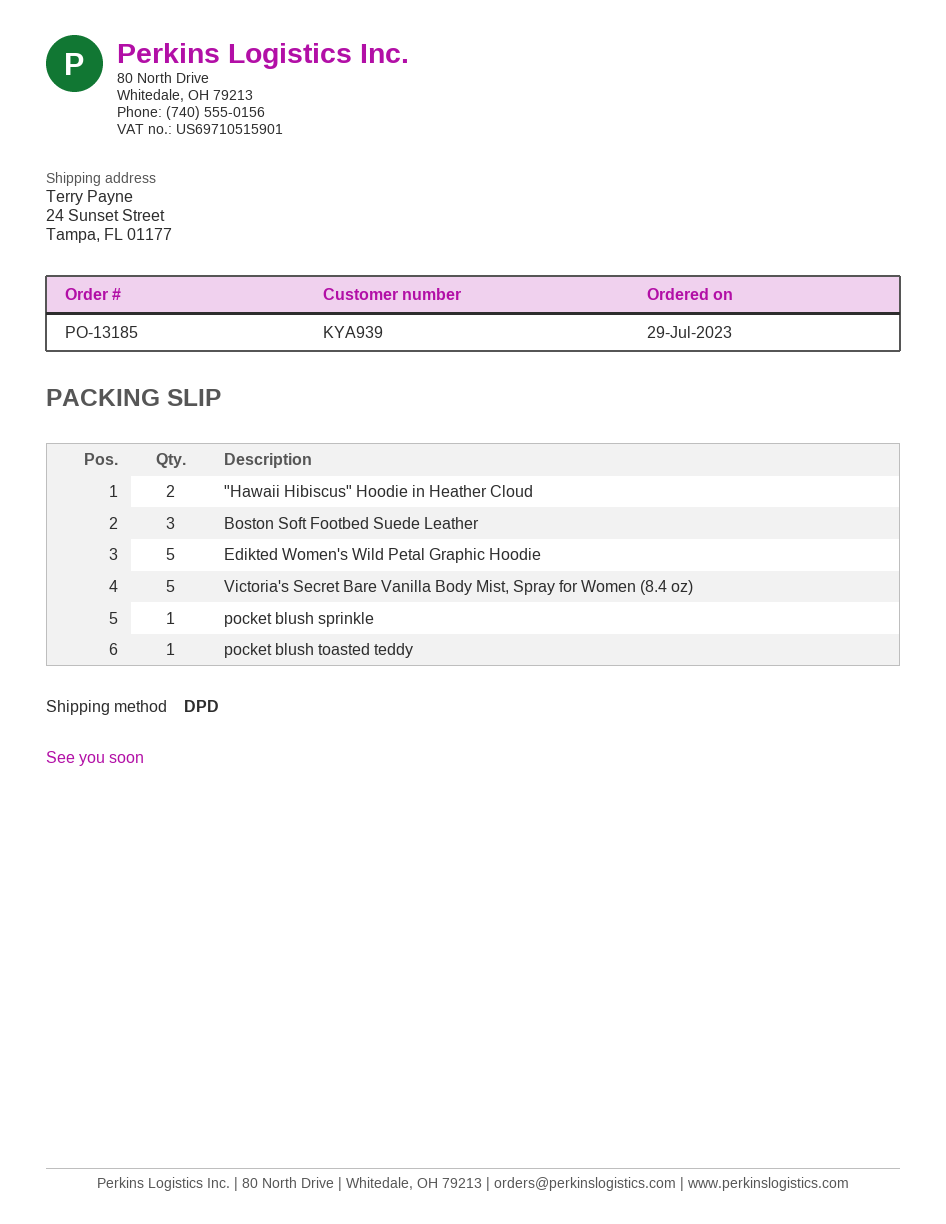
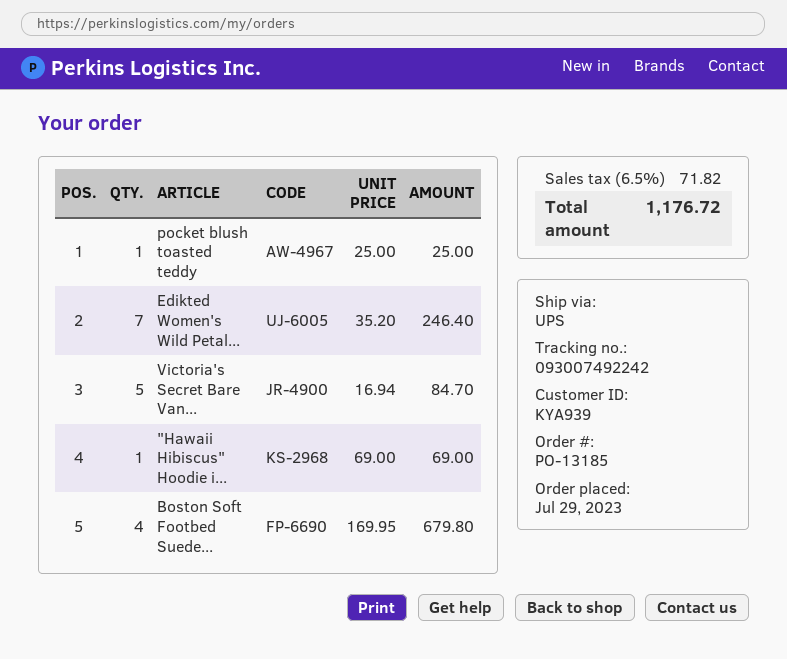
shipping method: DPD -> UPS
"Hawaii Hibiscus" Hoodie in Heather Cloud: 2 -> 1
Boston Soft Footbed Suede Leather: 3 -> 4
Edikted Women's Wild Petal Graphic Hoodie: 5 -> 7
pocket blush sprinkle: 1 -> none

